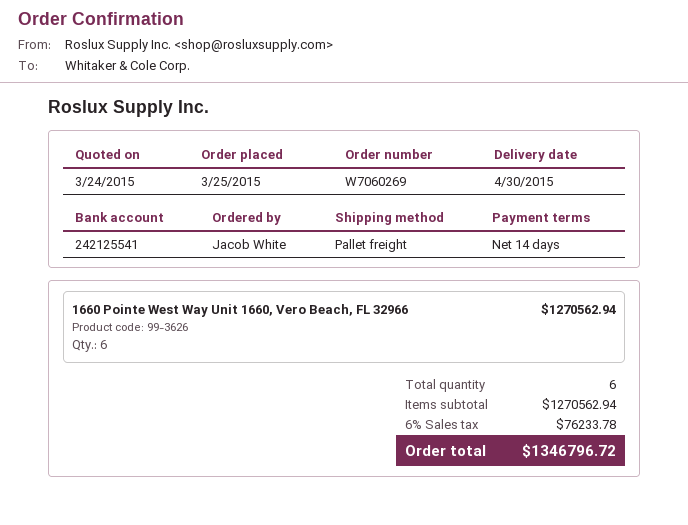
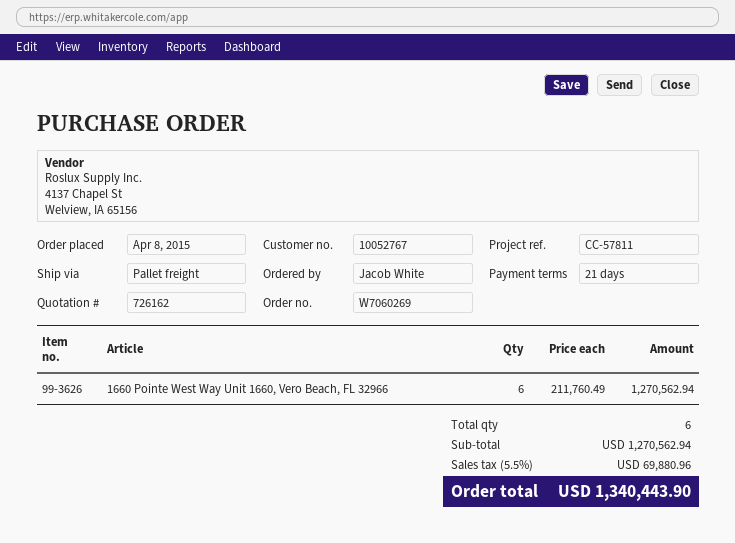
order date: 2015-03-25 -> 2015-04-08
payment terms: 14 days -> 21 days
tax: 6% = 76233.78 -> 5.5% = 69880.96
total: 1346796.72 -> 1340443.90

